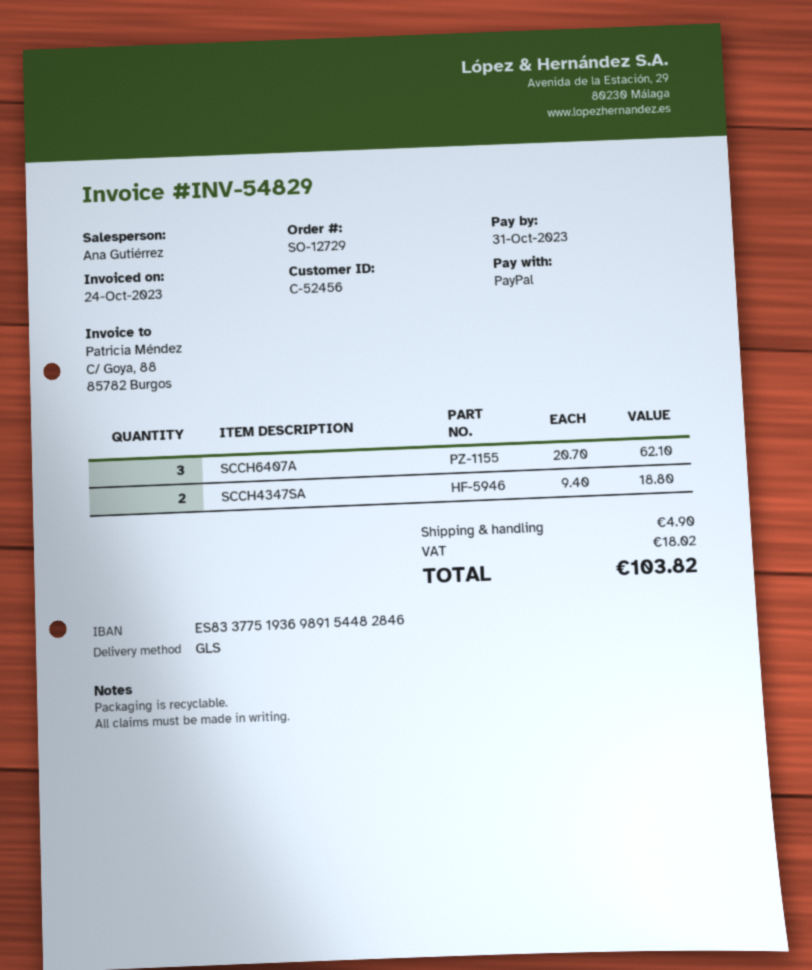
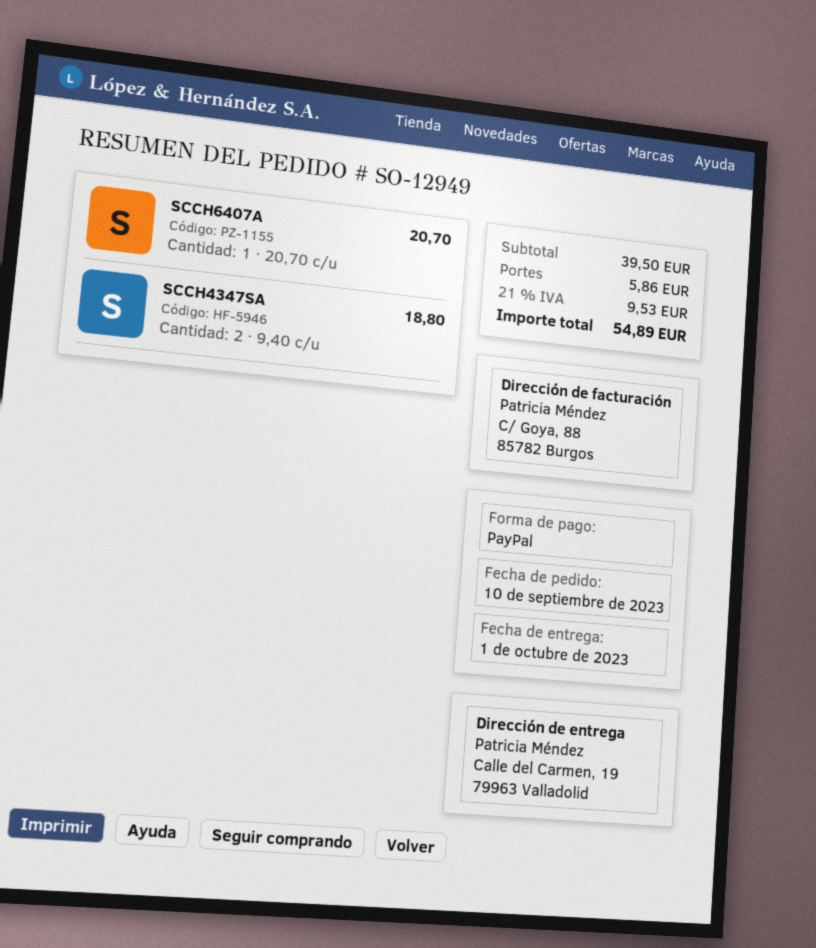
order number: SO-12729 -> SO-12949
SCCH6407A: 3 x 20.70 = 62.10 -> 1 x 20.70 = 20.70
shipping: 4.90 -> 5.86
tax: 18.02 -> 9.53
total: 103.82 -> 54.89

